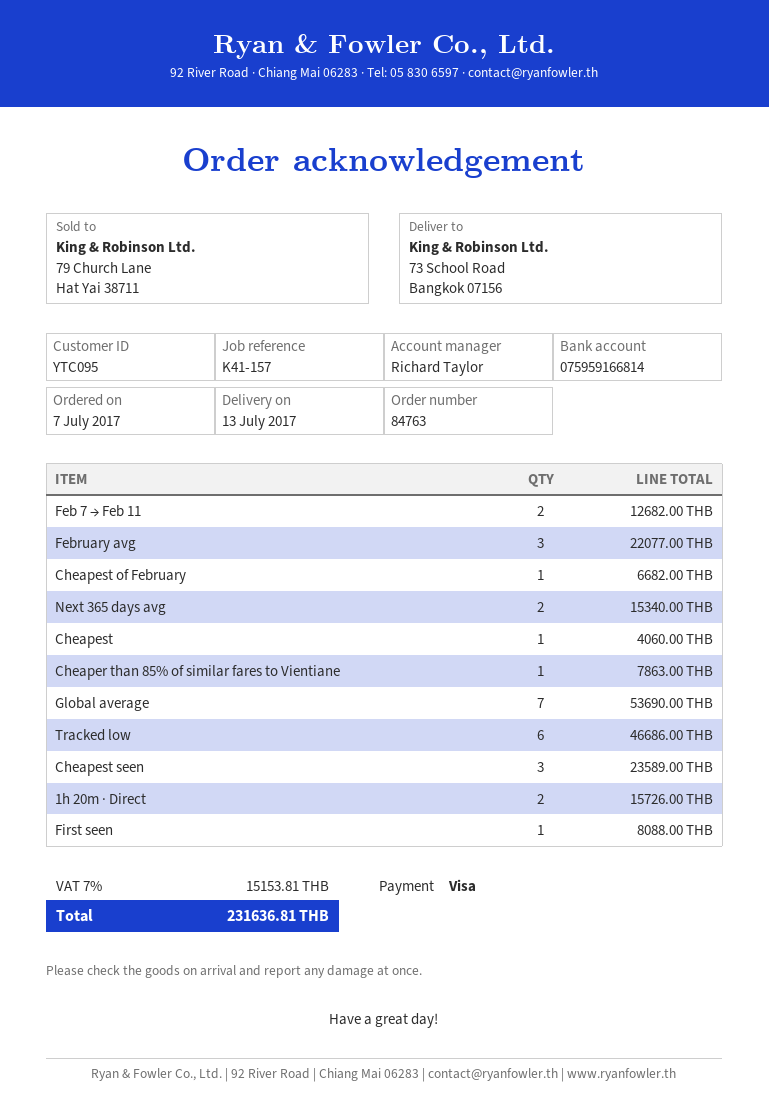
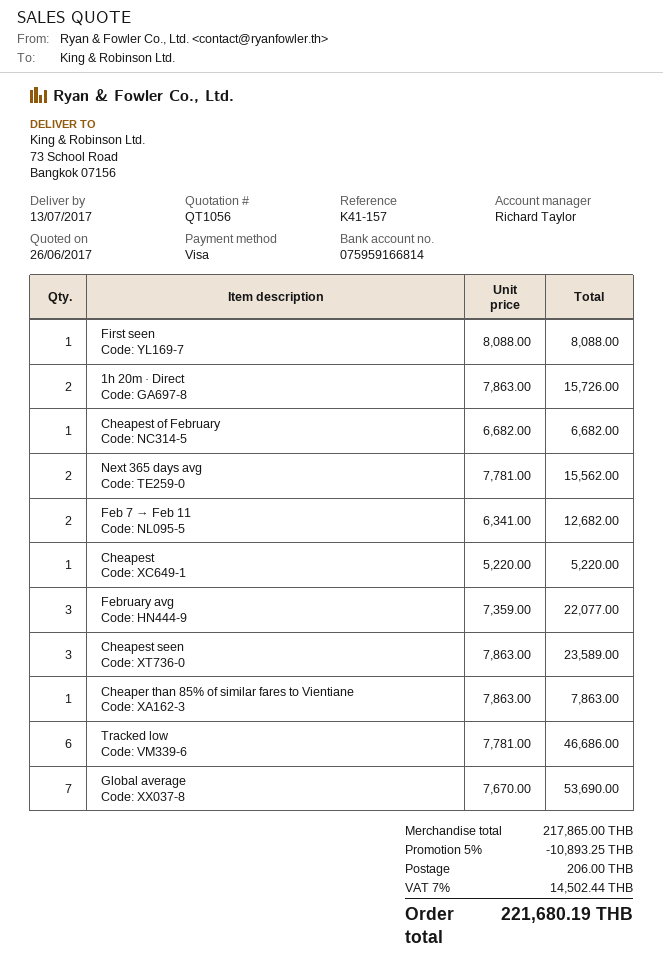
Next 365 days avg: 2 for 15340.00 -> 2 for 15562.00
Cheapest: 1 for 4060.00 -> 1 for 5220.00
discount: none -> 5% = 10893.25
shipping: none -> 206.00
tax: 7% = 15153.81 -> 7% = 14502.44
total: 231636.81 -> 221680.19

